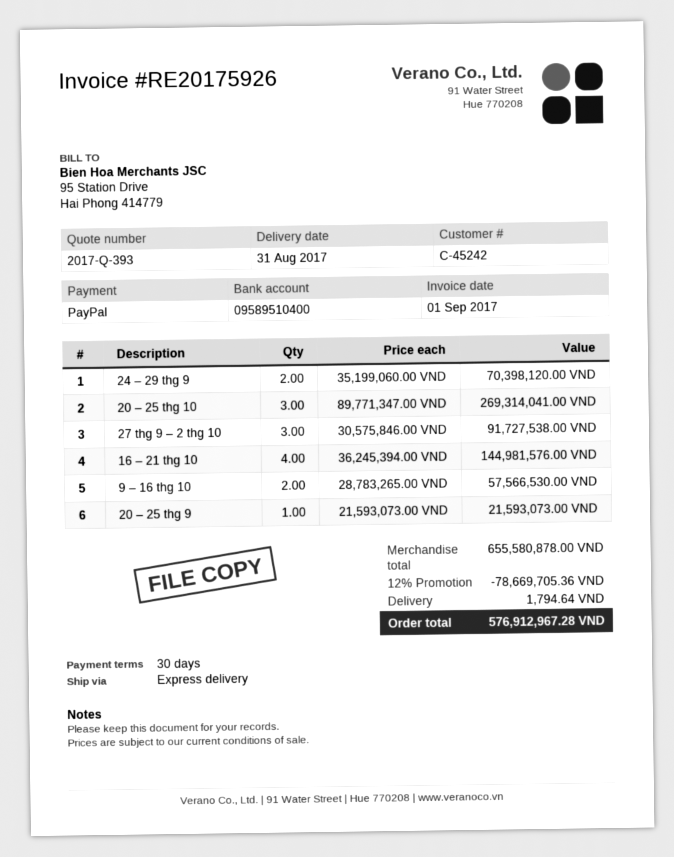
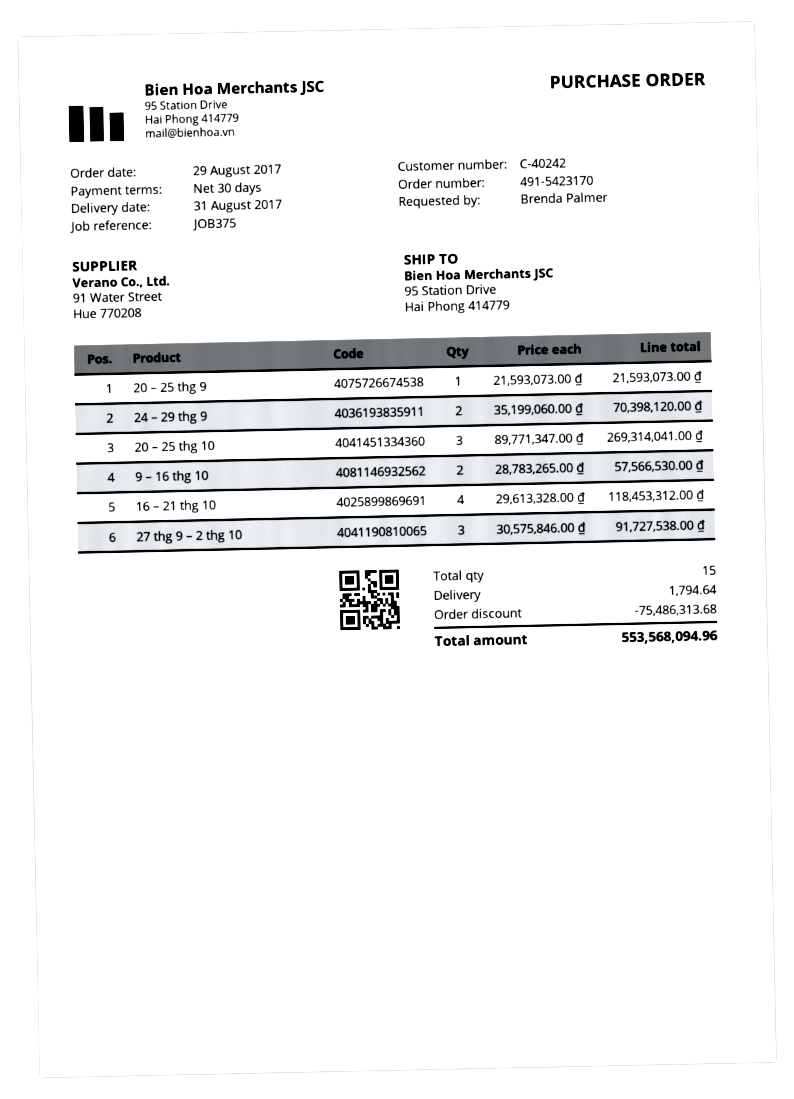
customer number: C-45242 -> C-40242
16 – 21 thg 10: 4 x 36245394.00 = 144981576.00 -> 4 x 29613328.00 = 118453312.00
discount: 78669705.36 -> 75486313.68
total: 576912967.28 -> 553568094.96

